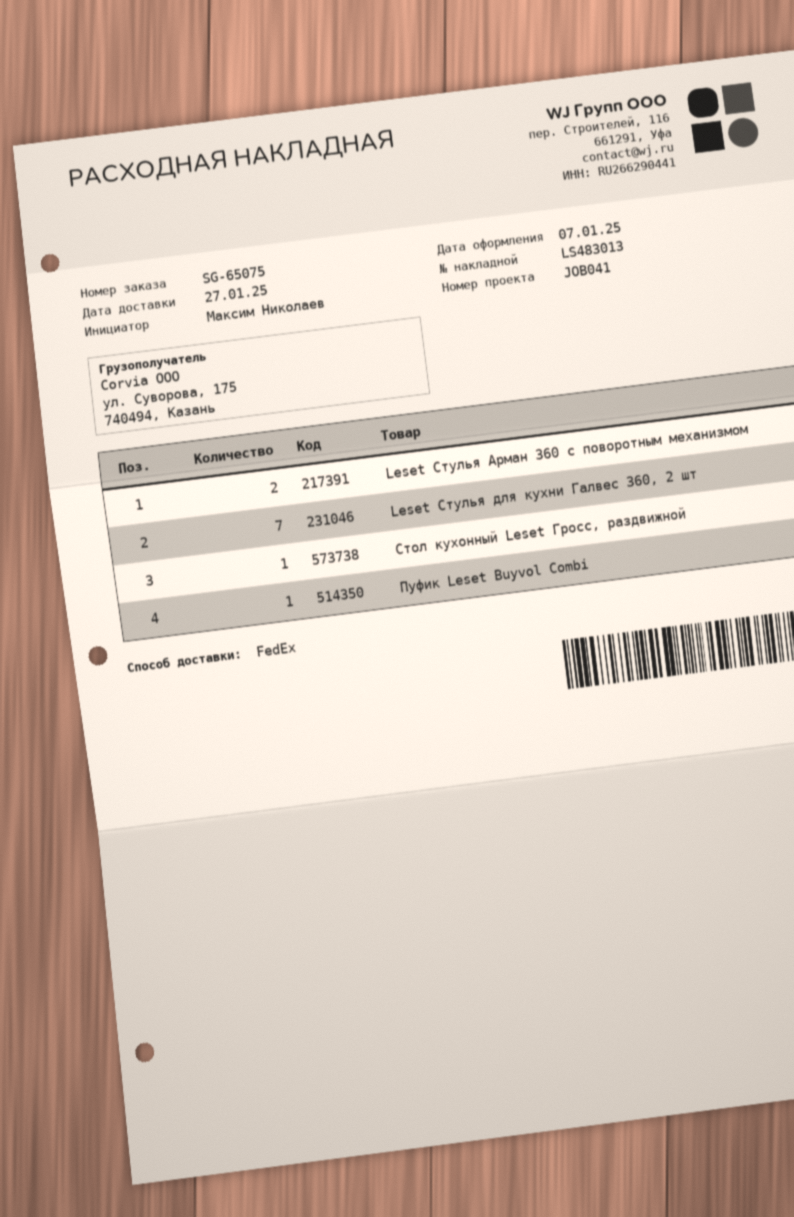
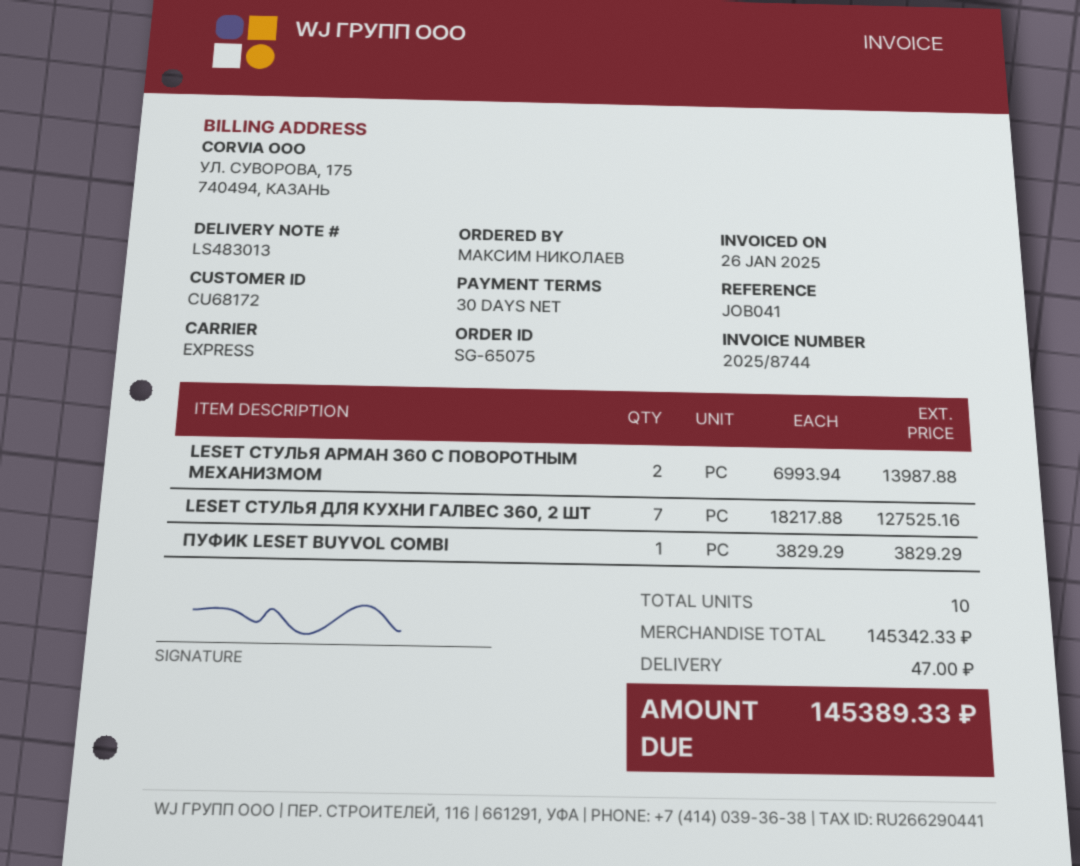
shipping method: FedEx -> express
Стол кухонный Leset Гросс, раздвижной: 1 -> none

